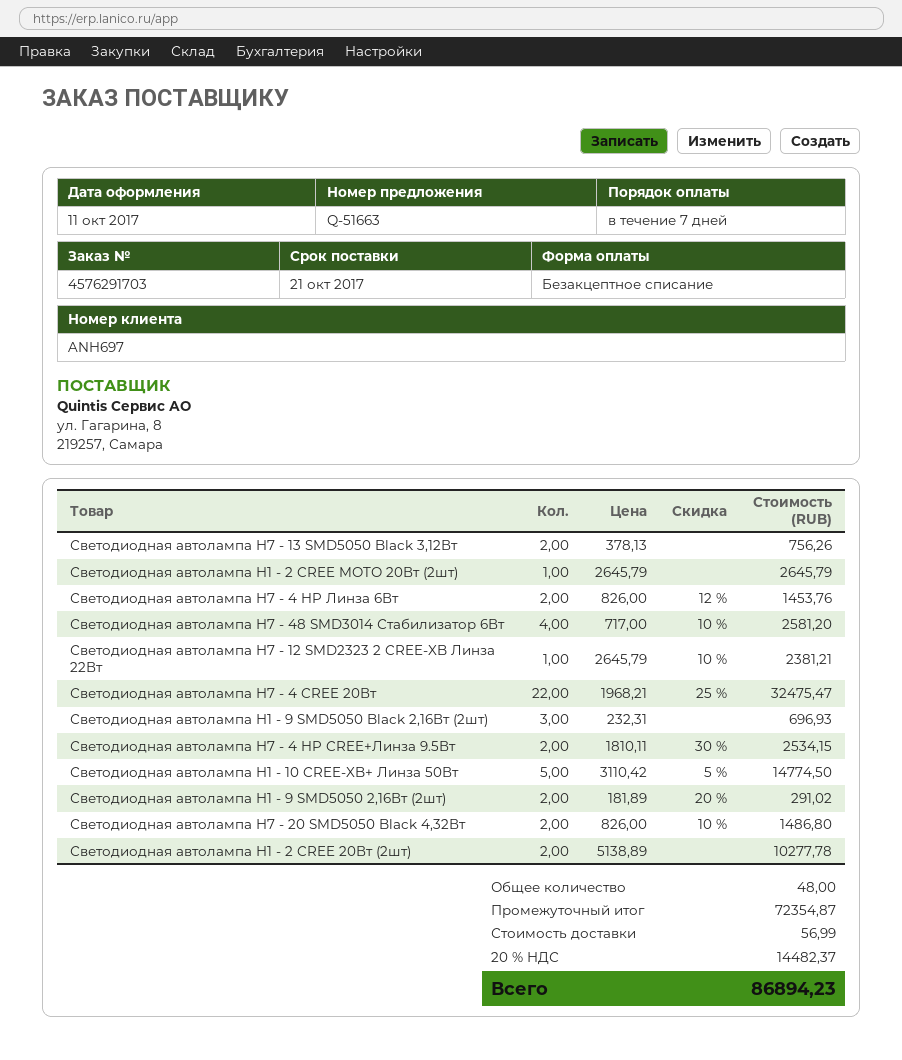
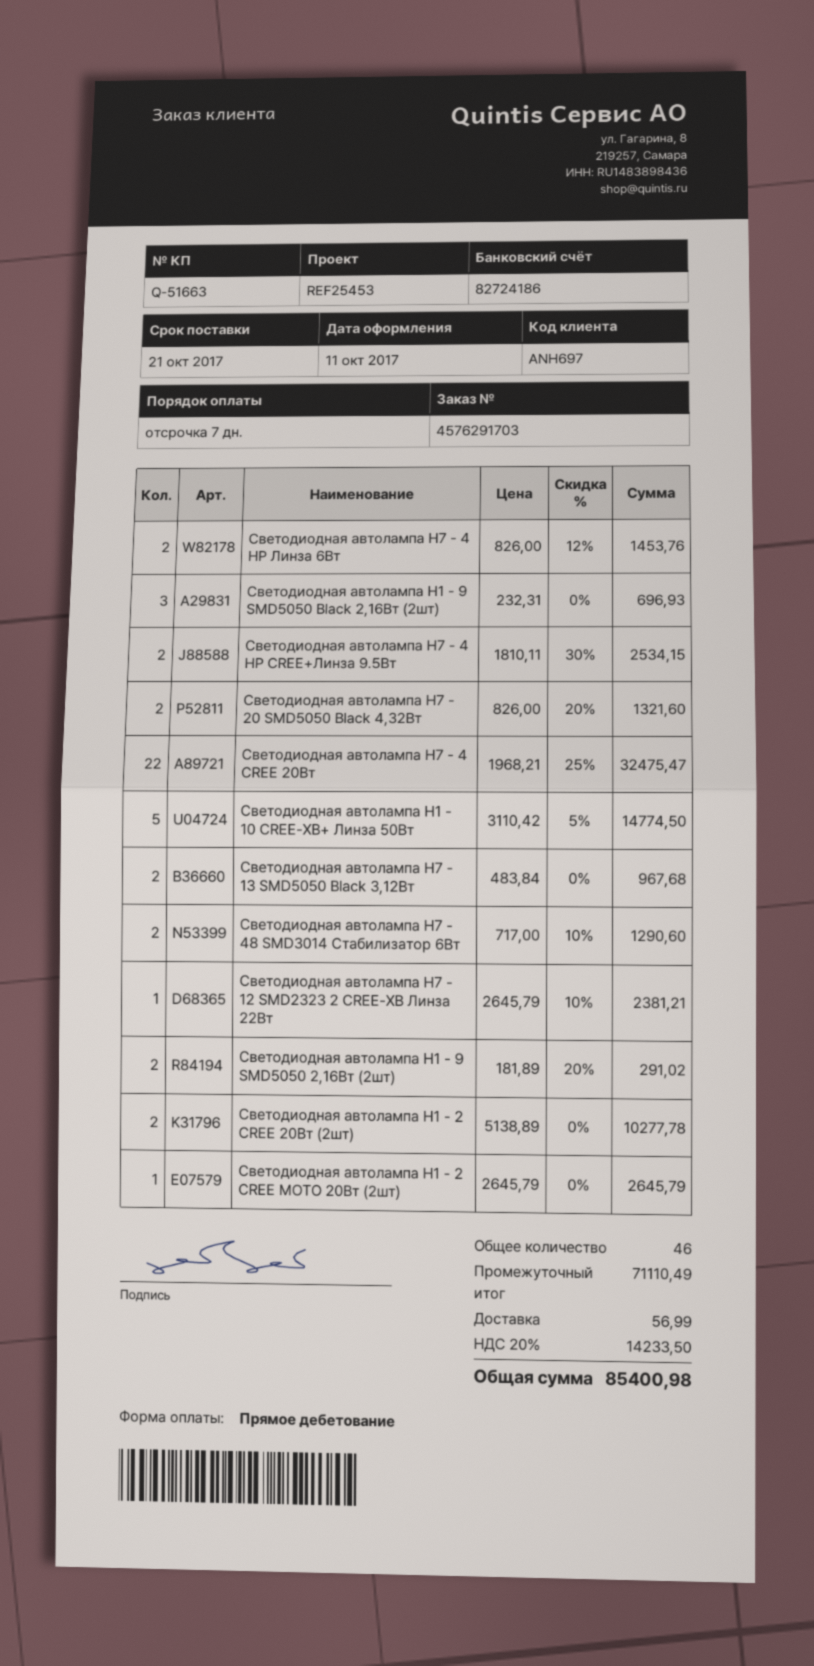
Светодиодная автолампа Н7 - 13 SMD5050 Black 3,12Вт: 2 x 378.13 = 756.26 -> 2 x 483.84 = 967.68
Светодиодная автолампа Н7 - 48 SMD3014 Стабилизатор 6Вт: 4 x 717.00 - 10% = 2581.20 -> 2 x 717.00 - 10% = 1290.60
Светодиодная автолампа Н7 - 20 SMD5050 Black 4,32Вт: 2 x 826.00 - 10% = 1486.80 -> 2 x 826.00 - 20% = 1321.60
total quantity: 48 -> 46
subtotal: 72354.87 -> 71110.49
tax: 20% = 14482.37 -> 20% = 14233.50
total: 86894.23 -> 85400.98

